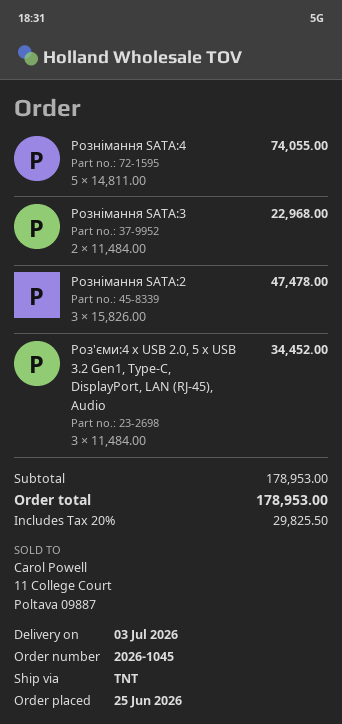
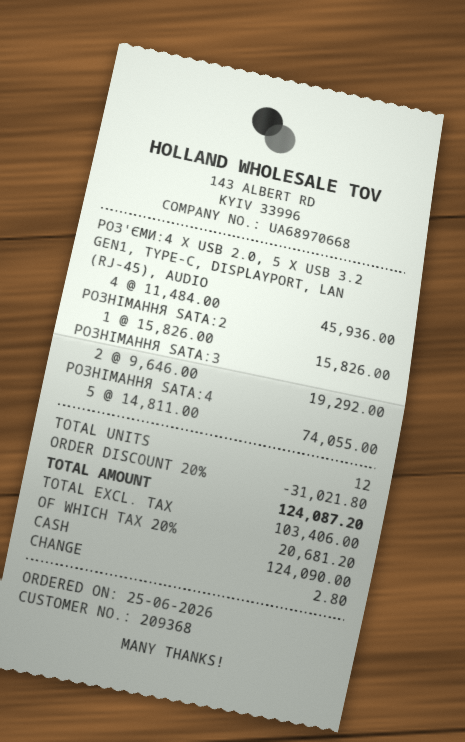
Рознімання SATA:3: 2 x 11484.00 = 22968.00 -> 2 x 9646.00 = 19292.00
Рознімання SATA:2: 3 x 15826.00 = 47478.00 -> 1 x 15826.00 = 15826.00
Роз'єми:4 x USB 2.0, 5 x USB 3.2 Gen1, Type-C, DisplayPort, LAN (RJ-45), Audio: 3 x 11484.00 = 34452.00 -> 4 x 11484.00 = 45936.00
discount: none -> 20% = 31021.80
tax: 20% = 29825.50 -> 20% = 20681.20
total: 178953.00 -> 124087.20

